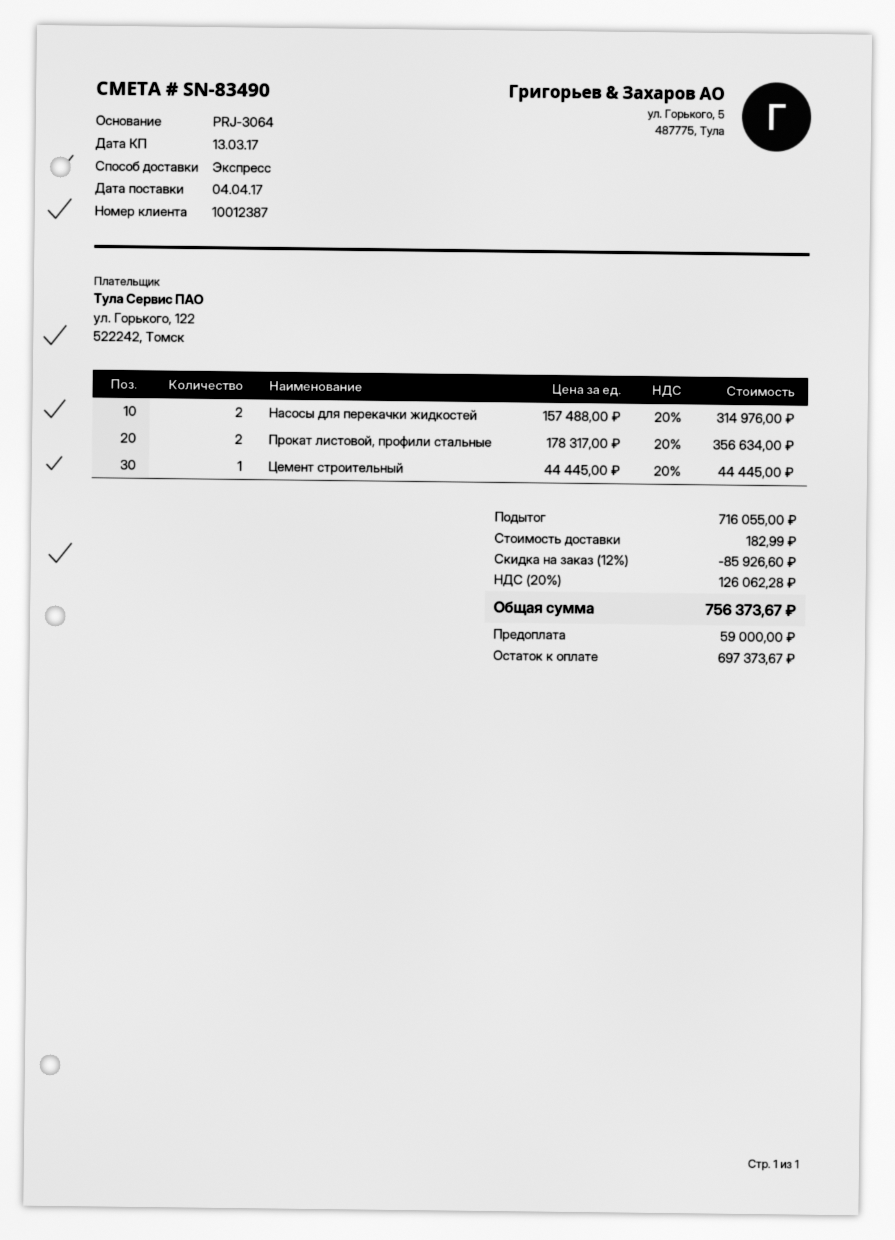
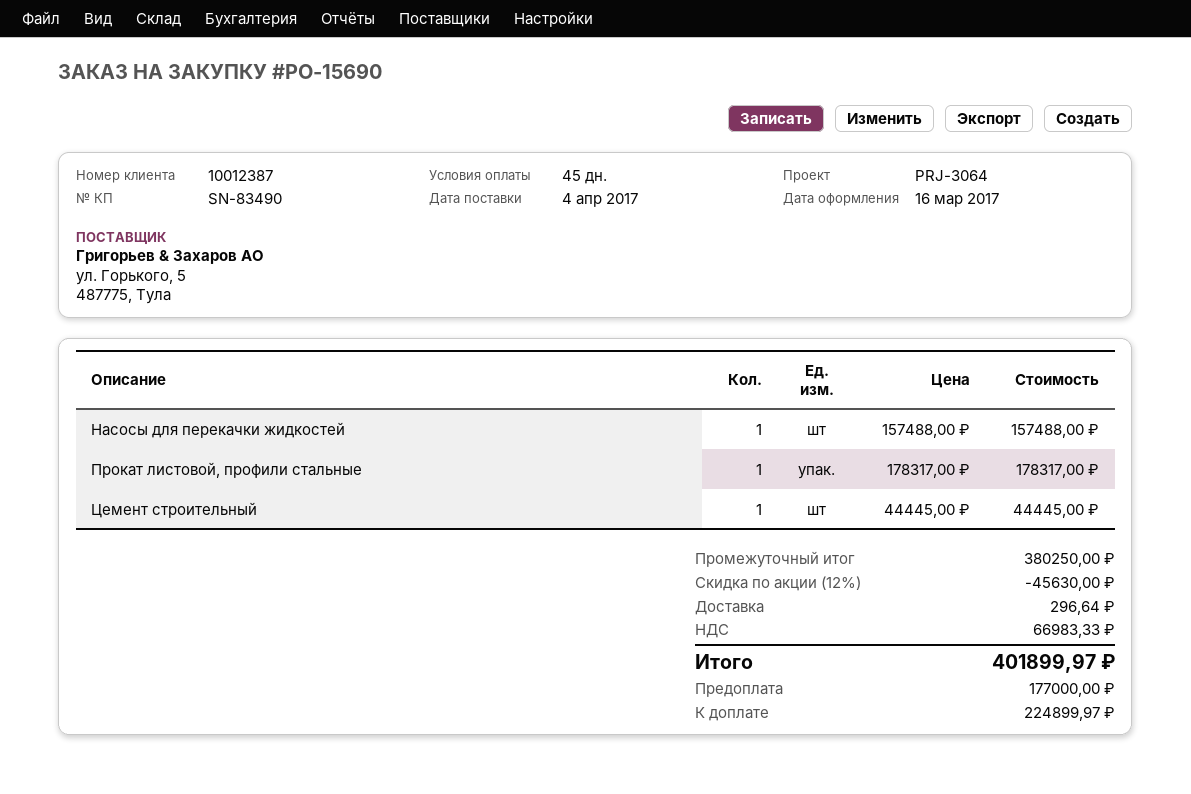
Насосы для перекачки жидкостей: 2 x 157488.00 = 314976.00 -> 1 x 157488.00 = 157488.00
Прокат листовой, профили стальные: 2 x 178317.00 = 356634.00 -> 1 x 178317.00 = 178317.00
subtotal: 716055.00 -> 380250.00
discount: 12% = 85926.60 -> 12% = 45630.00
shipping: 182.99 -> 296.64
tax: 126062.28 -> 66983.33
total: 756373.67 -> 401899.97
deposit: 59000.00 -> 177000.00
balance: 697373.67 -> 224899.97

